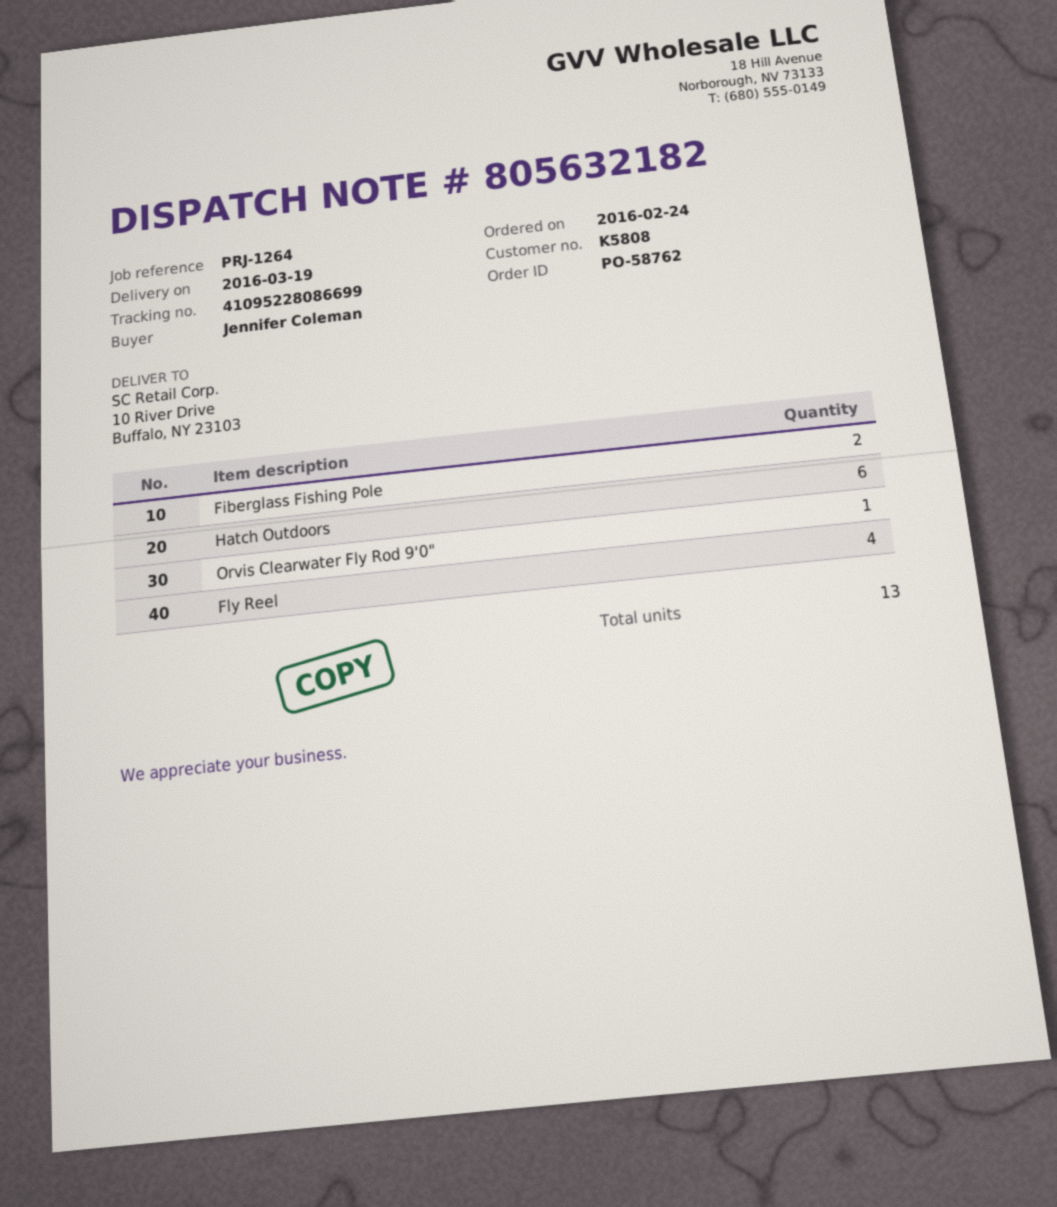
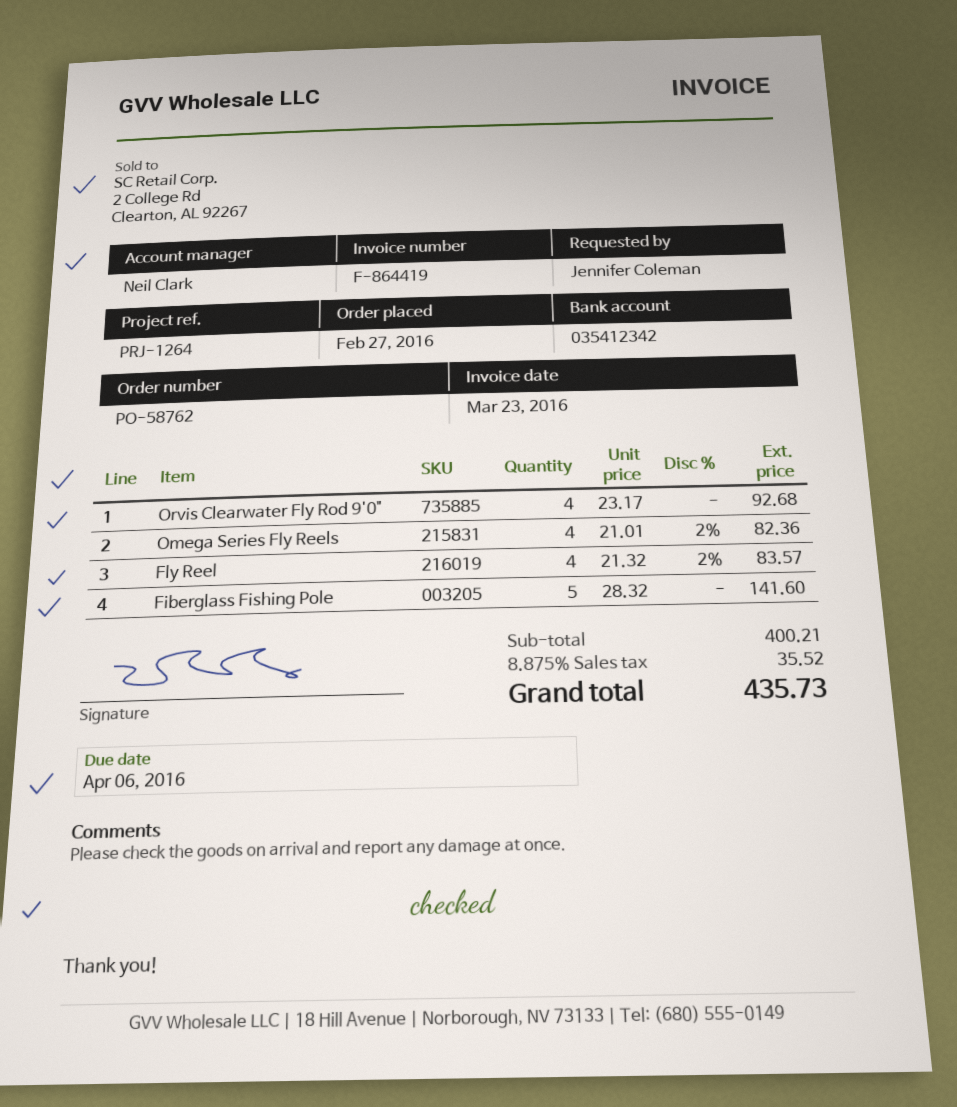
order date: 2016-02-24 -> 2016-02-27
Fiberglass Fishing Pole: 2 -> 5
Hatch Outdoors: 6 -> none
Orvis Clearwater Fly Rod 9'0": 1 -> 4
Omega Series Fly Reels: none -> 4

